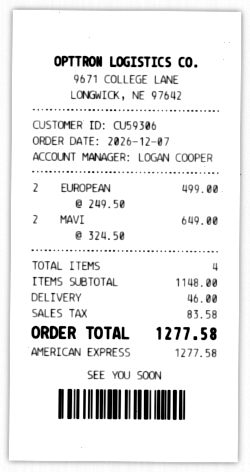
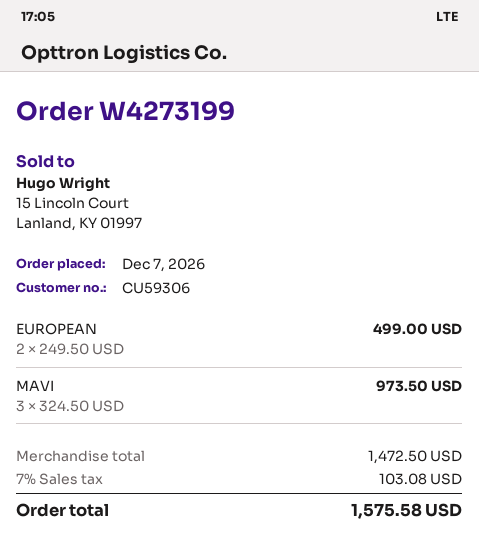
MAVI: 2 x 324.50 = 649.00 -> 3 x 324.50 = 973.50
subtotal: 1148.00 -> 1472.50
shipping: 46.00 -> none
tax: 83.58 -> 103.08
total: 1277.58 -> 1575.58

